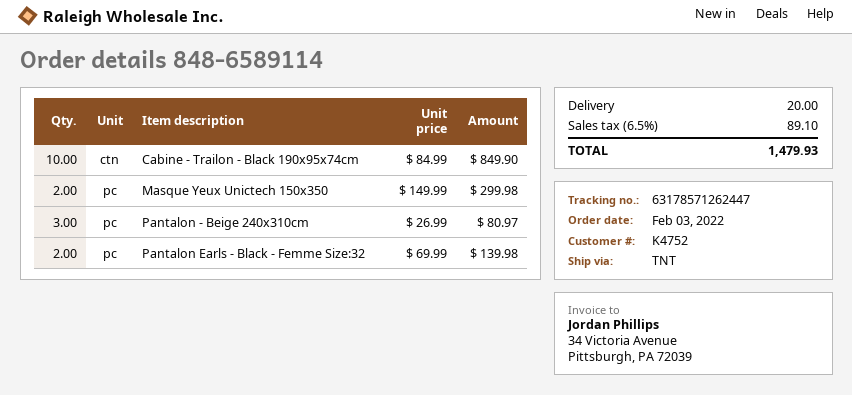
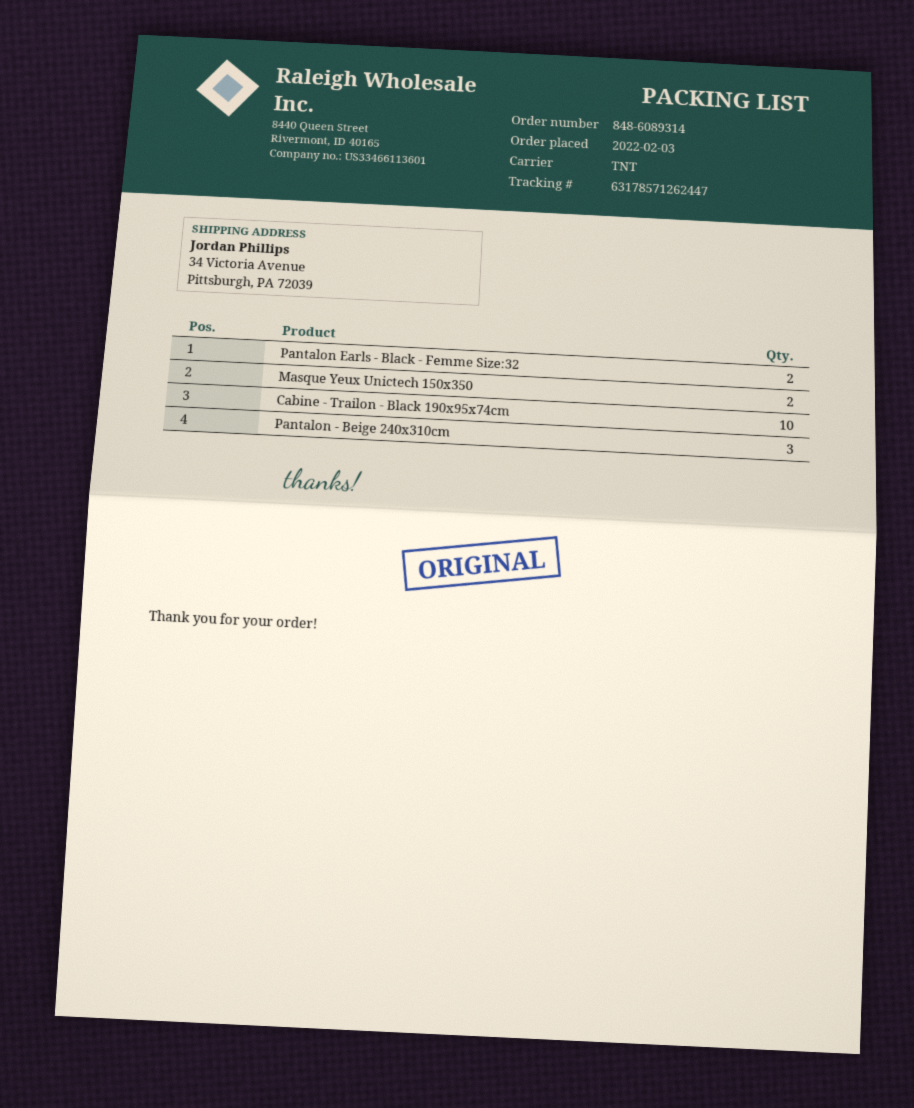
order number: 848-6589114 -> 848-6089314

